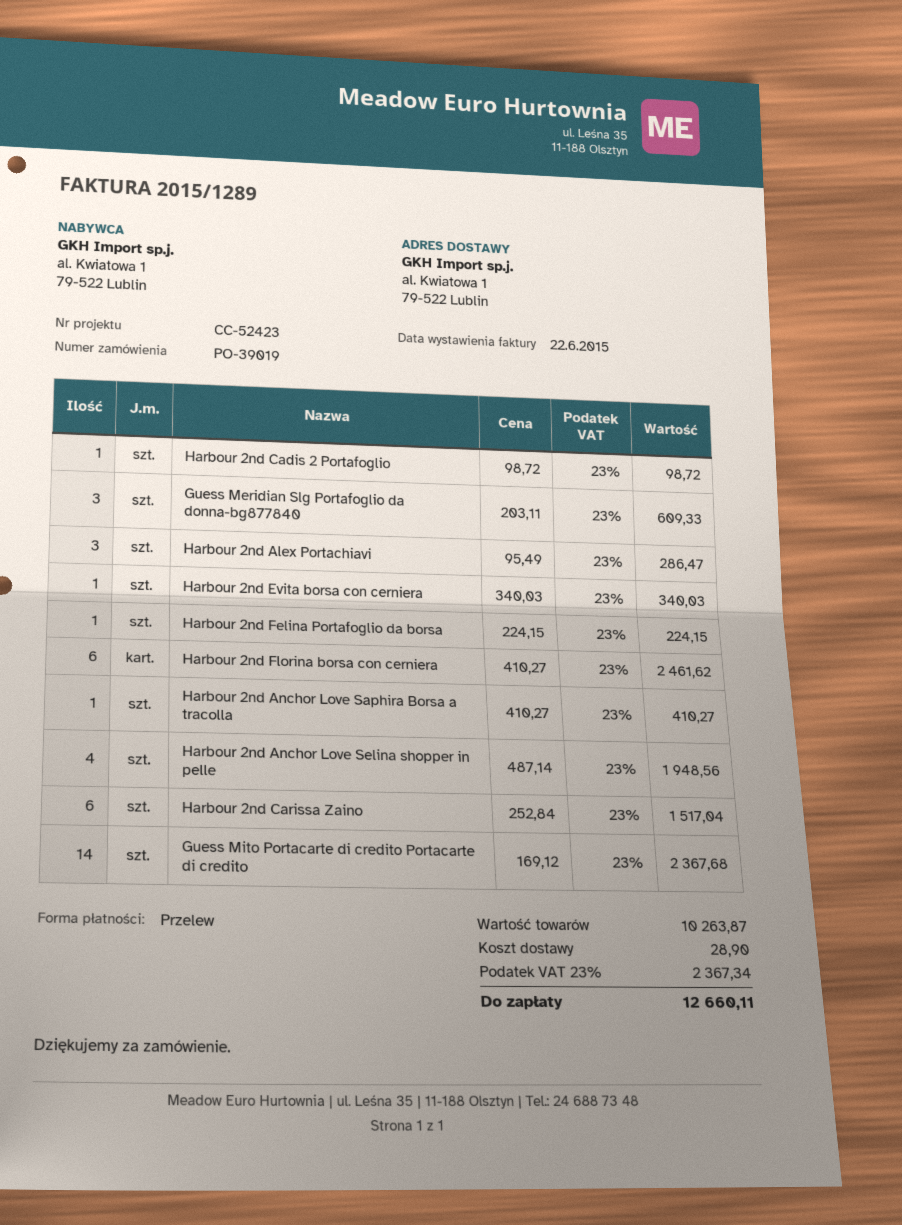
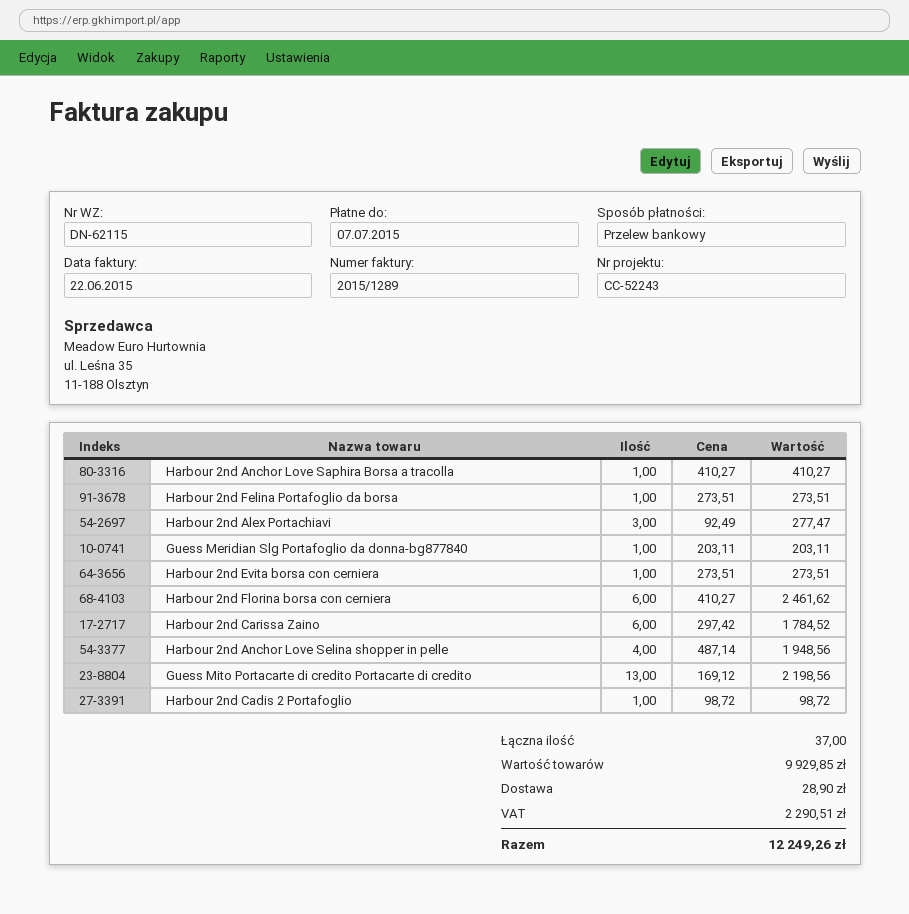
reference: CC-52423 -> CC-52243
Guess Meridian Slg Portafoglio da donna-bg877840: 3 x 203.11 = 609.33 -> 1 x 203.11 = 203.11
Harbour 2nd Alex Portachiavi: 3 x 95.49 = 286.47 -> 3 x 92.49 = 277.47
Harbour 2nd Evita borsa con cerniera: 1 x 340.03 = 340.03 -> 1 x 273.51 = 273.51
Harbour 2nd Felina Portafoglio da borsa: 1 x 224.15 = 224.15 -> 1 x 273.51 = 273.51
Harbour 2nd Carissa Zaino: 6 x 252.84 = 1517.04 -> 6 x 297.42 = 1784.52
Guess Mito Portacarte di credito Portacarte di credito: 14 x 169.12 = 2367.68 -> 13 x 169.12 = 2198.56
subtotal: 10263.87 -> 9929.85
tax: 2367.34 -> 2290.51
total: 12660.11 -> 12249.26

